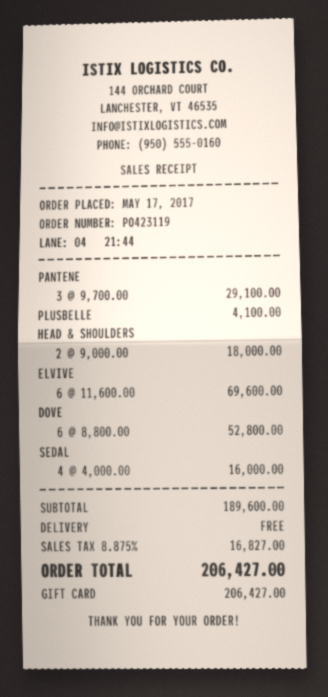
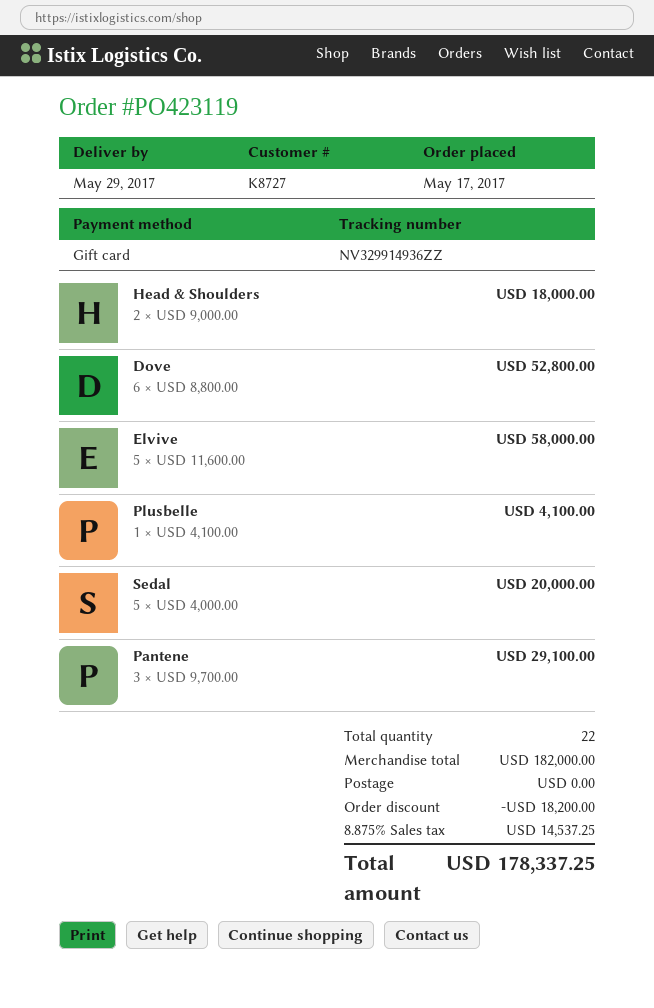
ELVIVE: 6 x 11600.00 = 69600.00 -> 5 x 11600.00 = 58000.00
SEDAL: 4 x 4000.00 = 16000.00 -> 5 x 4000.00 = 20000.00
subtotal: 189600.00 -> 182000.00
discount: none -> 18200.00
tax: 8.875% = 16827.00 -> 8.875% = 14537.25
total: 206427.00 -> 178337.25

